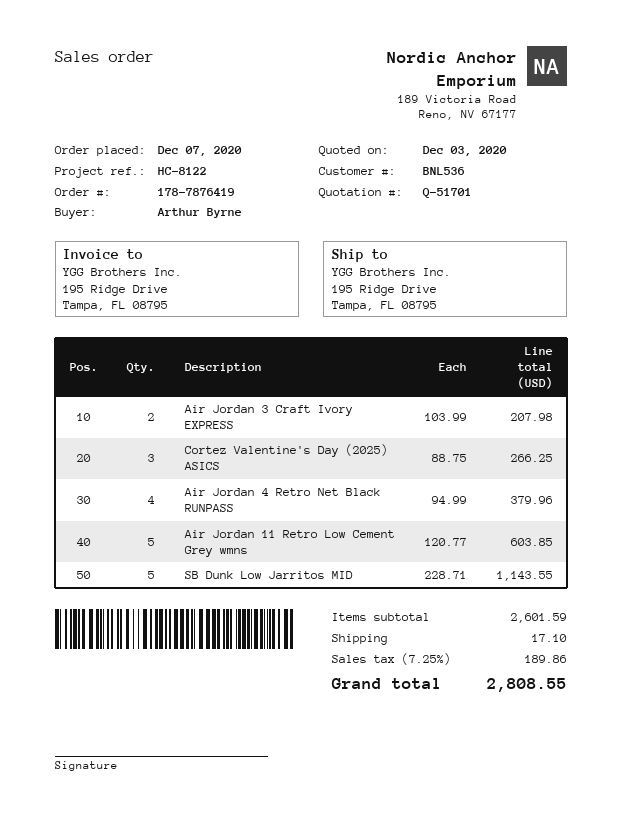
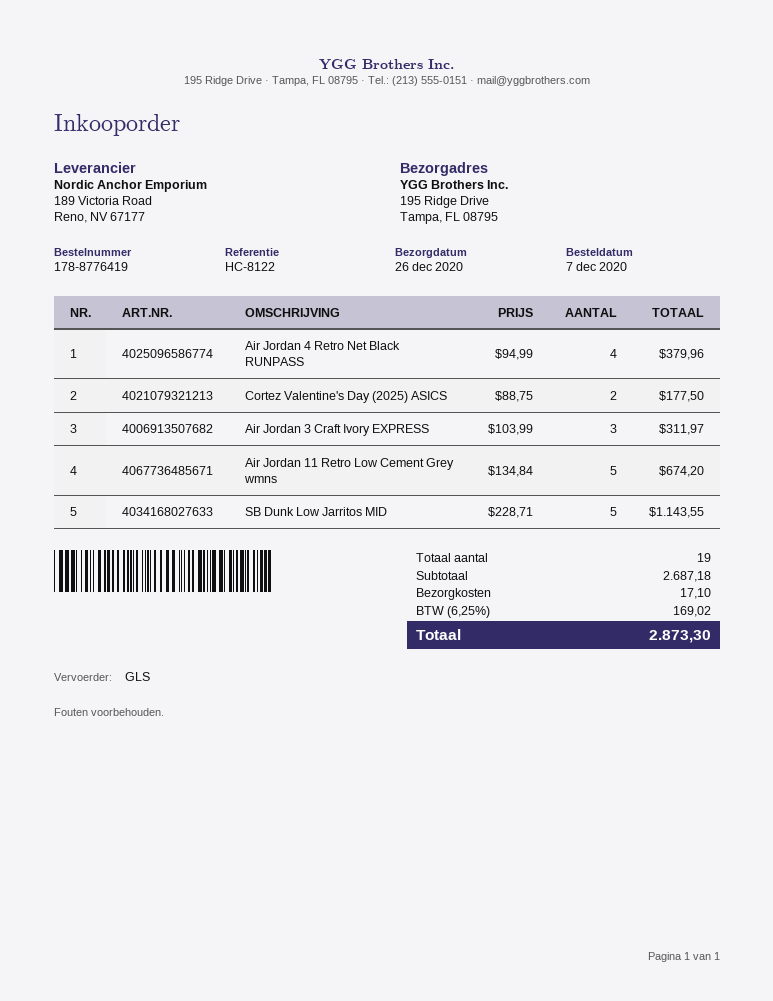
order number: 178-7876419 -> 178-8776419
Air Jordan 3 Craft Ivory EXPRESS: 2 x 103.99 = 207.98 -> 3 x 103.99 = 311.97
Cortez Valentine's Day (2025) ASICS: 3 x 88.75 = 266.25 -> 2 x 88.75 = 177.50
Air Jordan 11 Retro Low Cement Grey wmns: 5 x 120.77 = 603.85 -> 5 x 134.84 = 674.20
subtotal: 2601.59 -> 2687.18
tax: 7.25% = 189.86 -> 6.25% = 169.02
total: 2808.55 -> 2873.30

